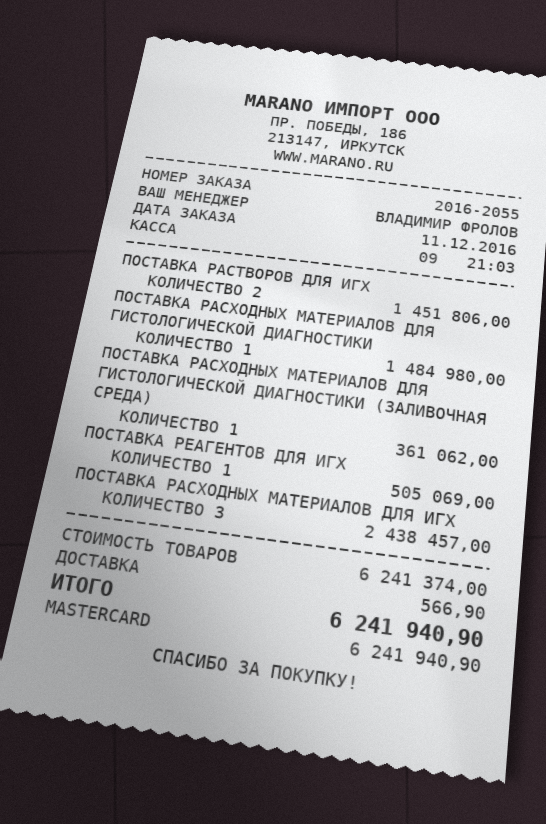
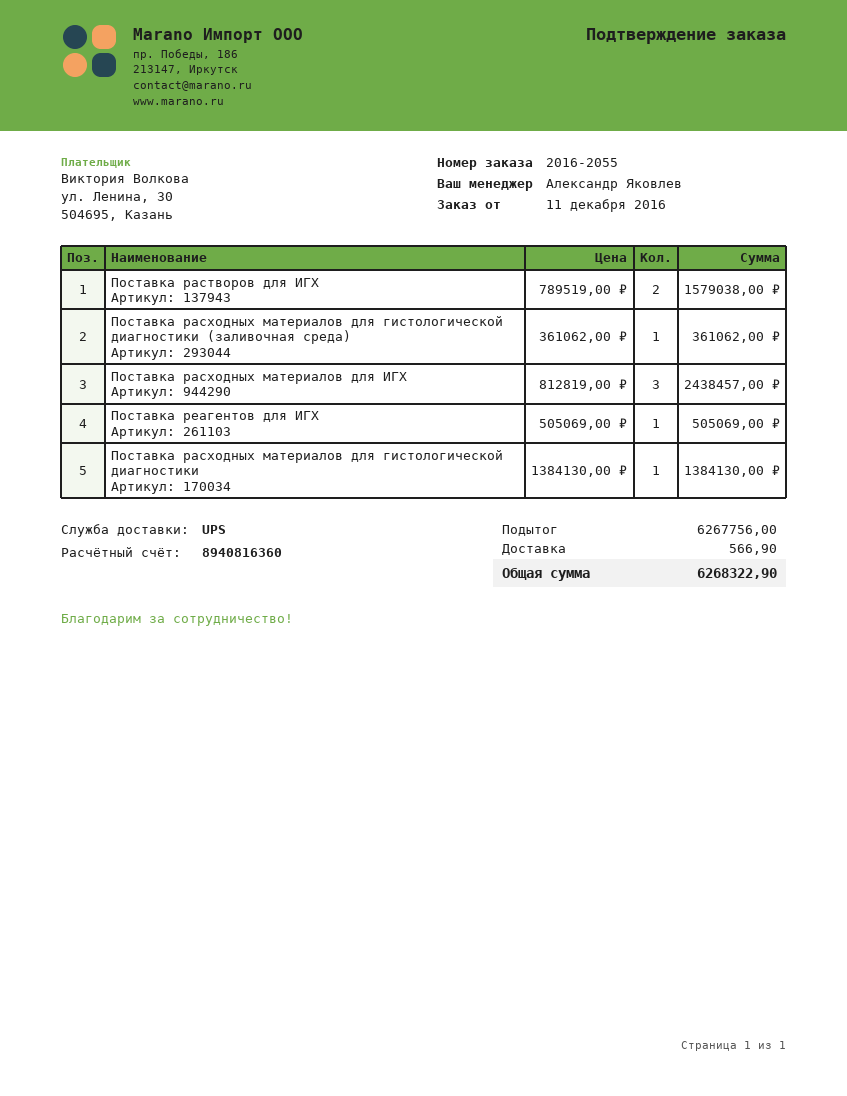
sales rep: ВЛАДИМИР ФРОЛОВ -> Александр Яковлев
ПОСТАВКА РАСТВОРОВ ДЛЯ ИГХ: 2 for 1451806.00 -> 2 for 1579038.00
ПОСТАВКА РАСХОДНЫХ МАТЕРИАЛОВ ДЛЯ ГИСТОЛОГИЧЕСКОЙ ДИАГНОСТИКИ: 1 for 1484980.00 -> 1 for 1384130.00
subtotal: 6241374.00 -> 6267756.00
total: 6241940.90 -> 6268322.90

